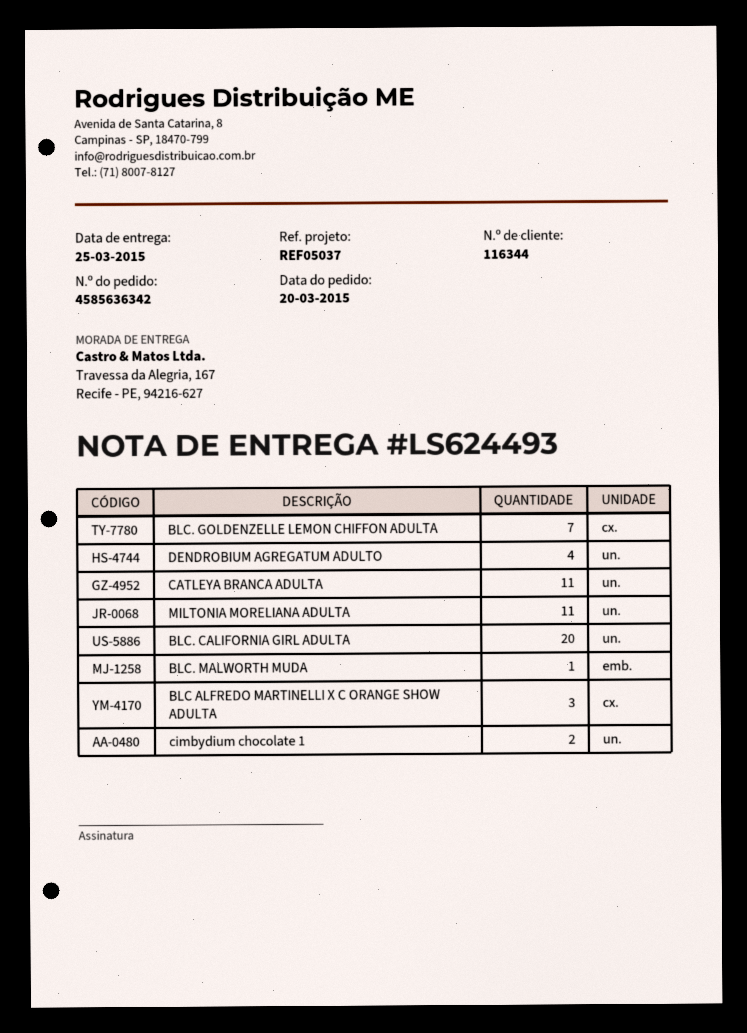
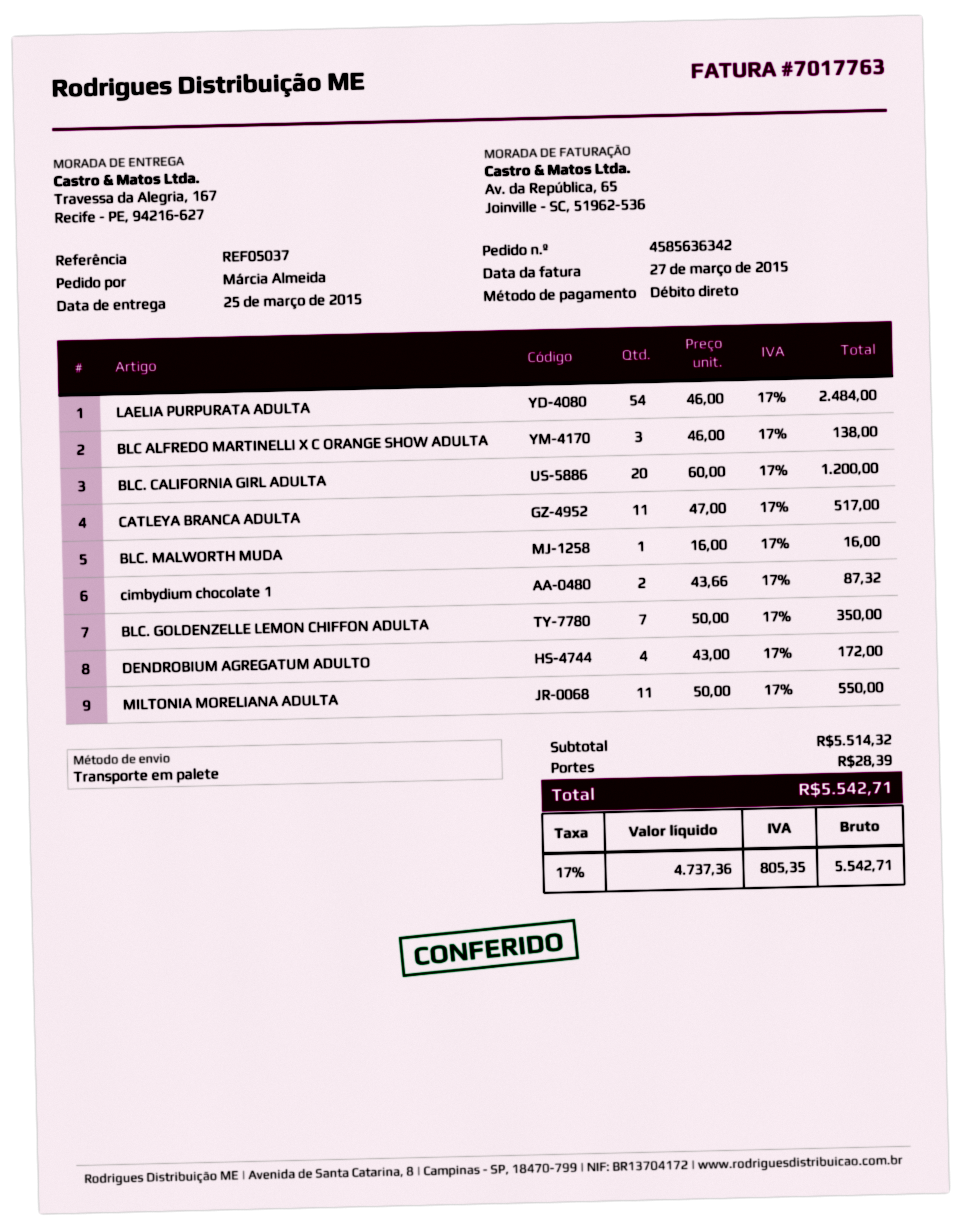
LAELIA PURPURATA ADULTA: none -> 54

